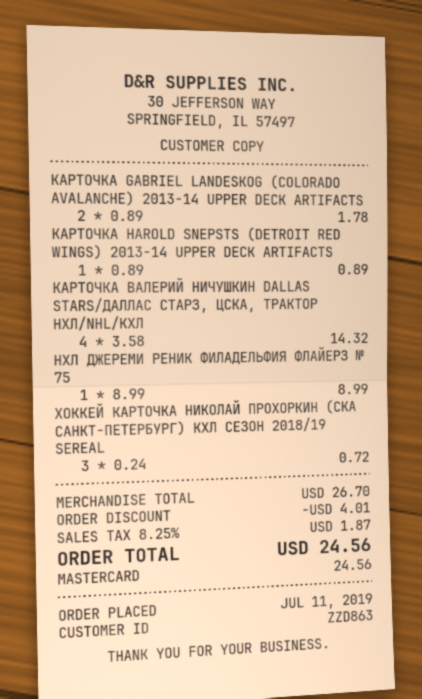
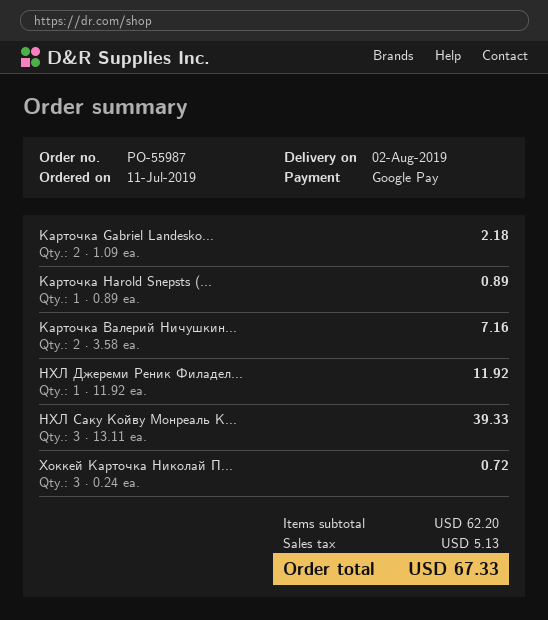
payment method: Mastercard -> Google Pay
КАРТОЧКА GABRIEL LANDESKOG (COLORADO AVALANCHE) 2013-14 UPPER DECK ARTIFACTS: 2 x 0.89 = 1.78 -> 2 x 1.09 = 2.18
КАРТОЧКА ВАЛЕРИЙ НИЧУШКИН DALLAS STARS/ДАЛЛАС СТАРЗ, ЦСКА, ТРАКТОР НХЛ/NHL/КХЛ: 4 x 3.58 = 14.32 -> 2 x 3.58 = 7.16
НХЛ ДЖЕРЕМИ РЕНИК ФИЛАДЕЛЬФИЯ ФЛАЙЕРЗ № 75: 1 x 8.99 = 8.99 -> 1 x 11.92 = 11.92
НХЛ Саку Койву Монреаль К...: none -> 3 x 13.11 = 39.33
subtotal: 26.70 -> 62.20
discount: 4.01 -> none
tax: 1.87 -> 5.13
total: 24.56 -> 67.33

